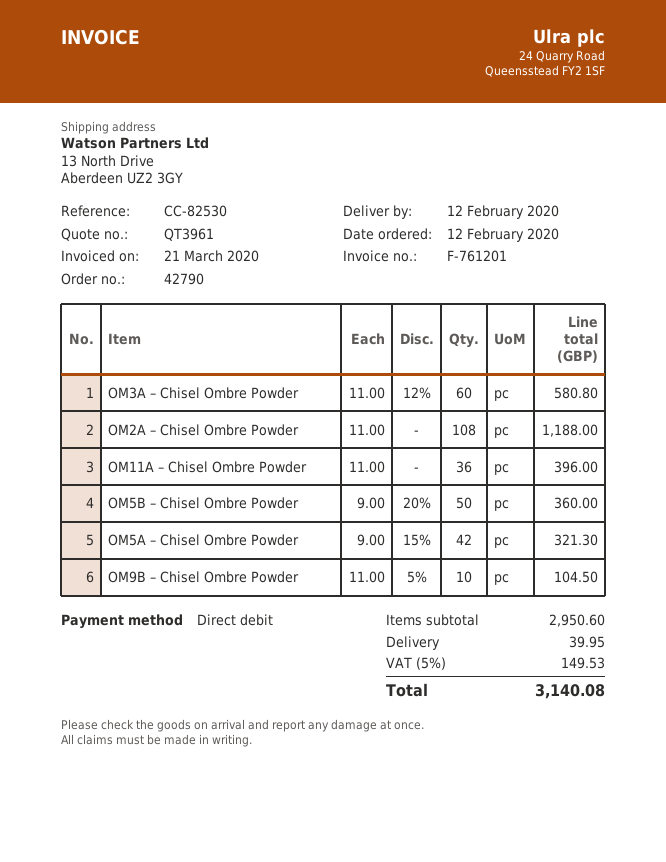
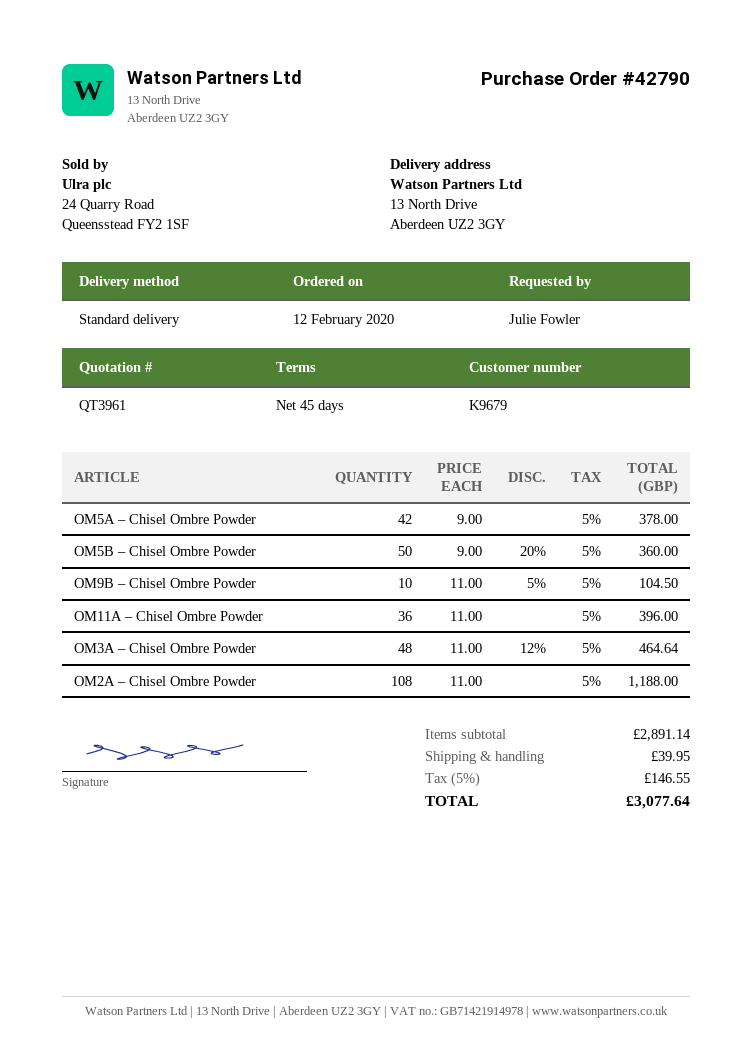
OM3A – Chisel Ombre Powder: 60 x 11.00 - 12% = 580.80 -> 48 x 11.00 - 12% = 464.64
OM5A – Chisel Ombre Powder: 42 x 9.00 - 15% = 321.30 -> 42 x 9.00 = 378.00
subtotal: 2950.60 -> 2891.14
tax: 5% = 149.53 -> 5% = 146.55
total: 3140.08 -> 3077.64

